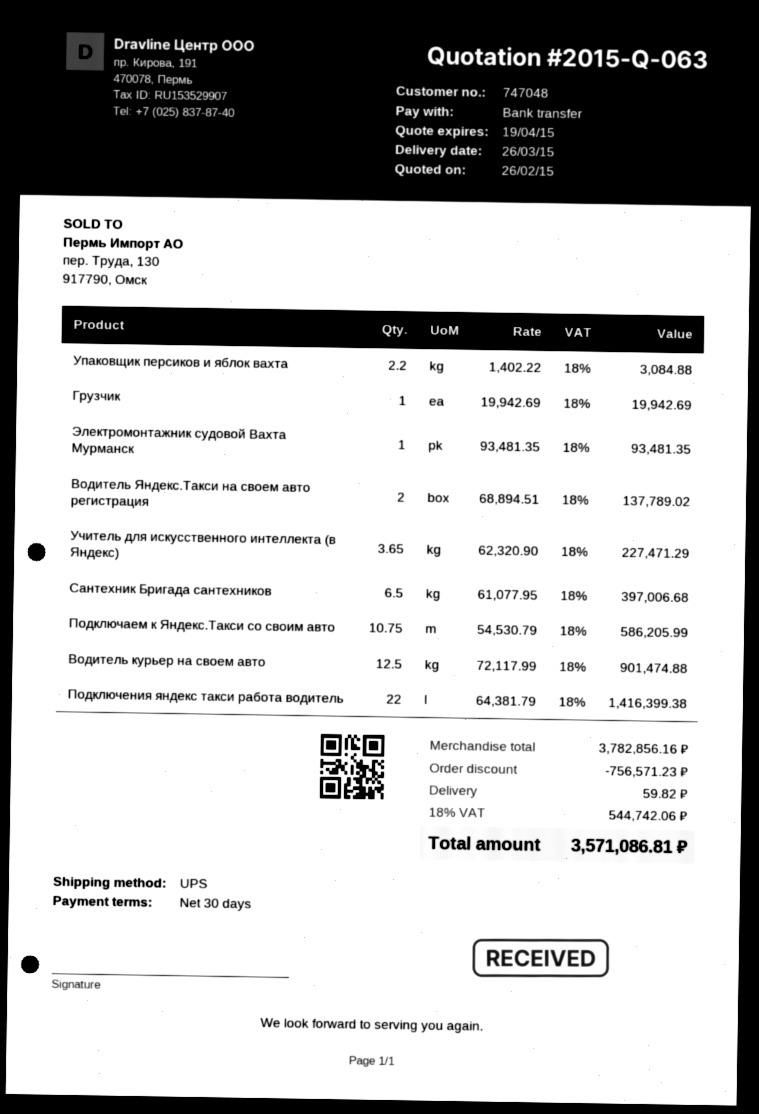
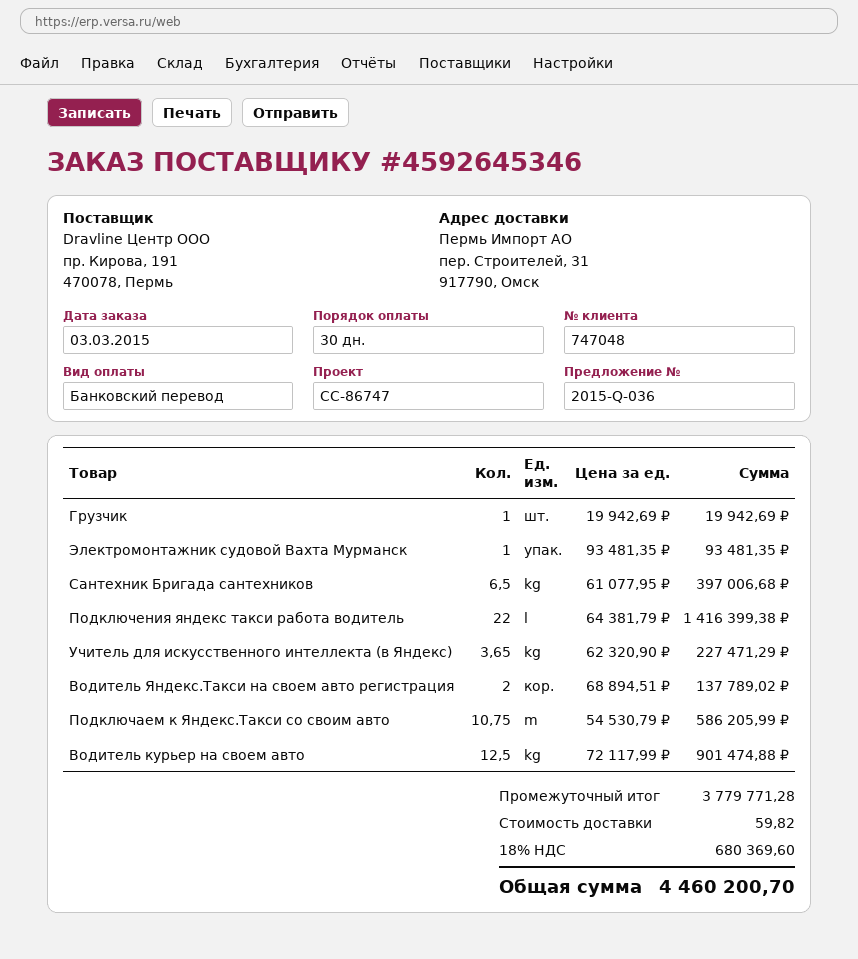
quote number: 2015-Q-063 -> 2015-Q-036
Упаковщик персиков и яблок вахта: 2.2 x 1402.22 = 3084.88 -> none
subtotal: 3782856.16 -> 3779771.28
discount: 756571.23 -> none
tax: 18% = 544742.06 -> 18% = 680369.60
total: 3571086.81 -> 4460200.70

